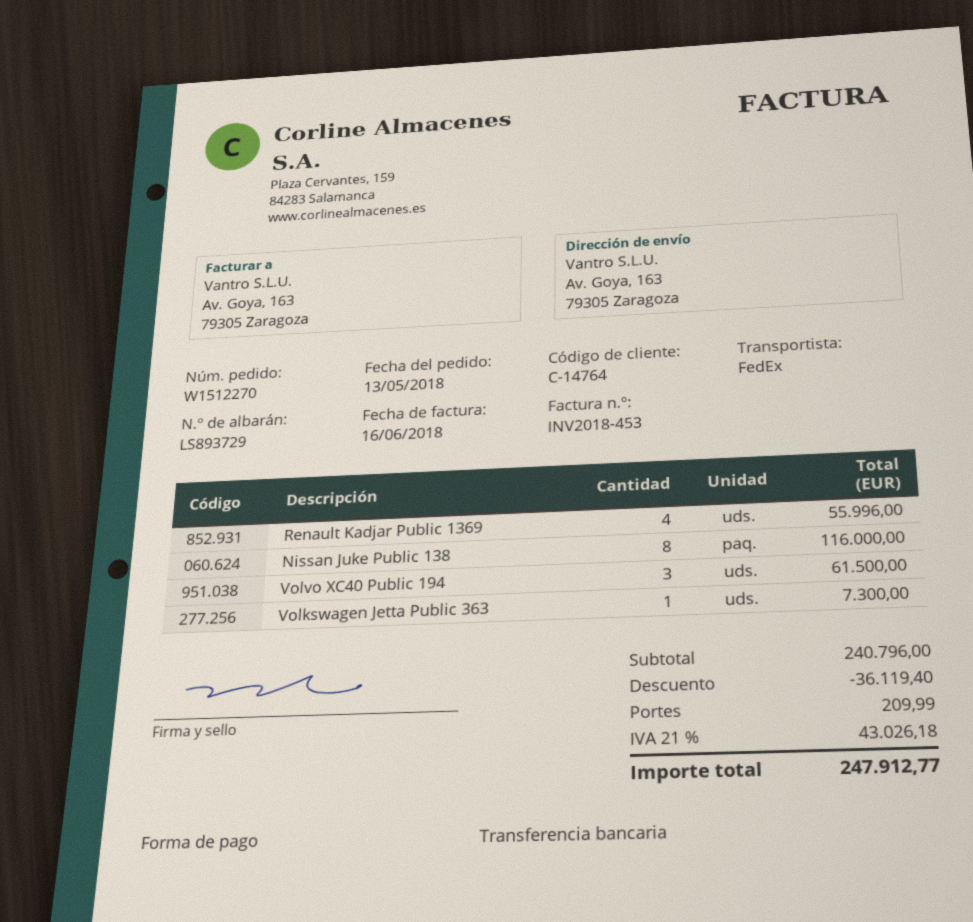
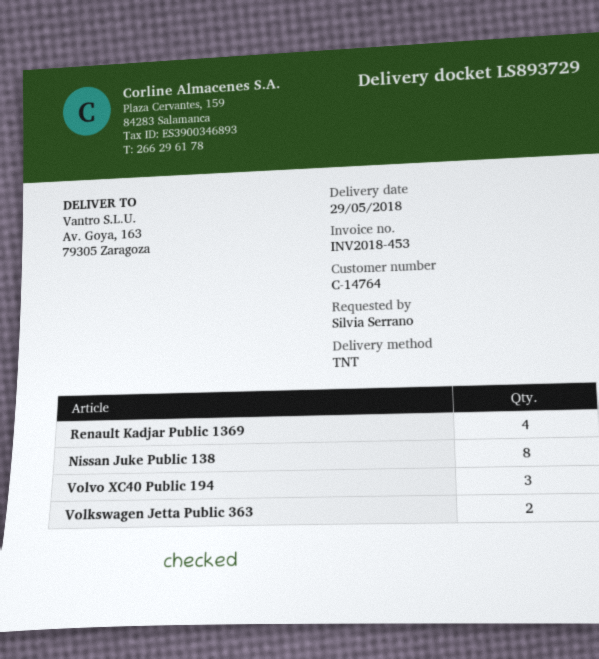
shipping method: FedEx -> TNT
Volkswagen Jetta Public 363: 1 -> 2

